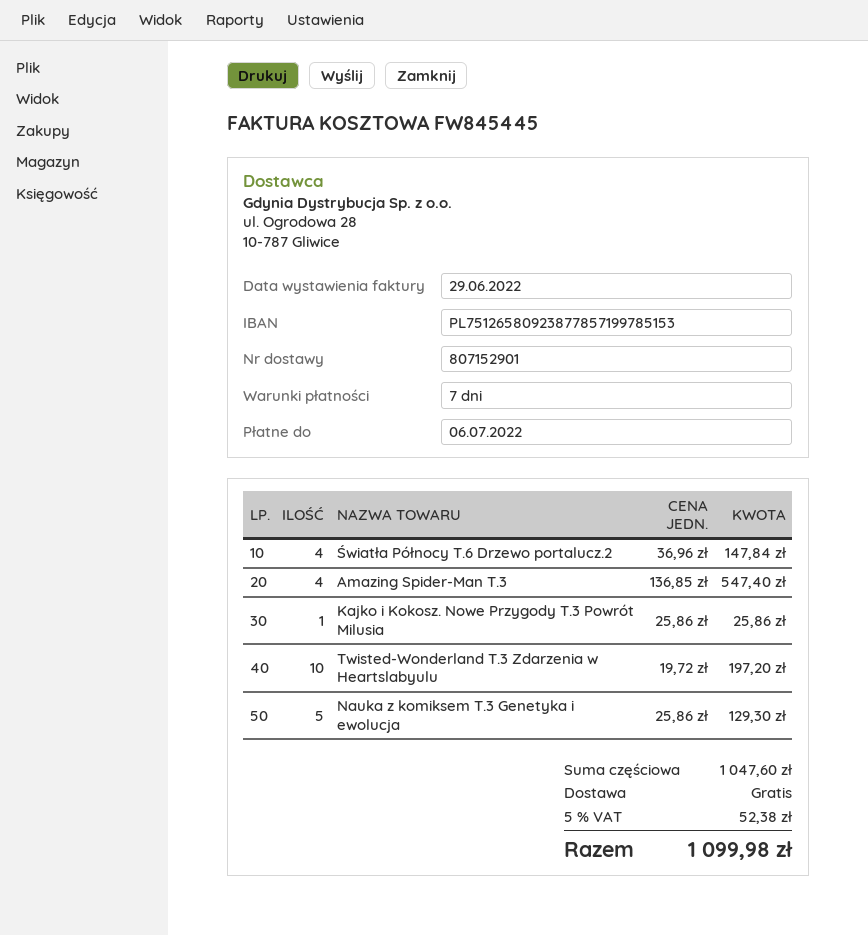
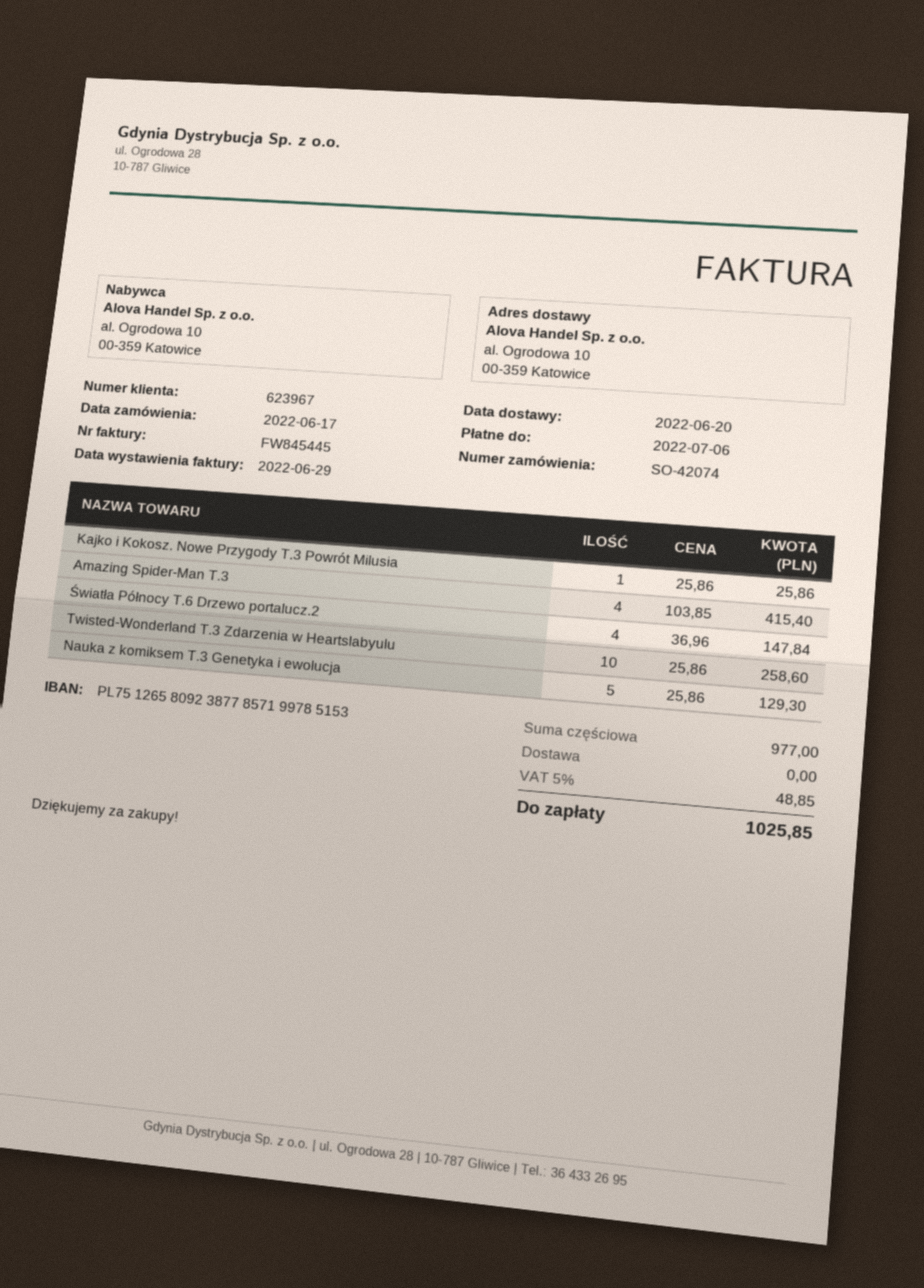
Amazing Spider-Man T.3: 4 x 136.85 = 547.40 -> 4 x 103.85 = 415.40
Twisted-Wonderland T.3 Zdarzenia w Heartslabyulu: 10 x 19.72 = 197.20 -> 10 x 25.86 = 258.60
subtotal: 1047.60 -> 977.00
tax: 5% = 52.38 -> 5% = 48.85
total: 1099.98 -> 1025.85

